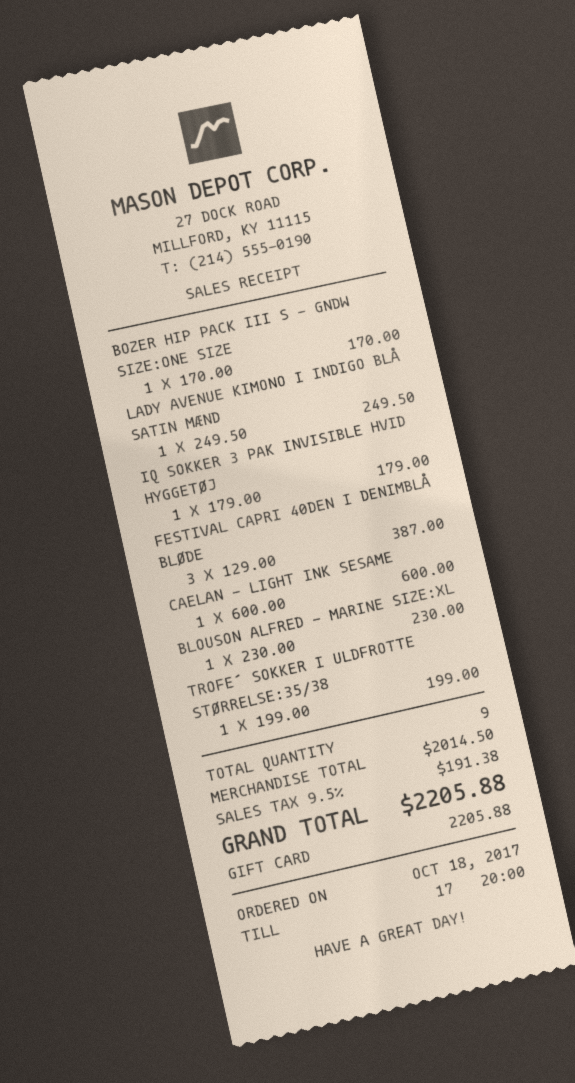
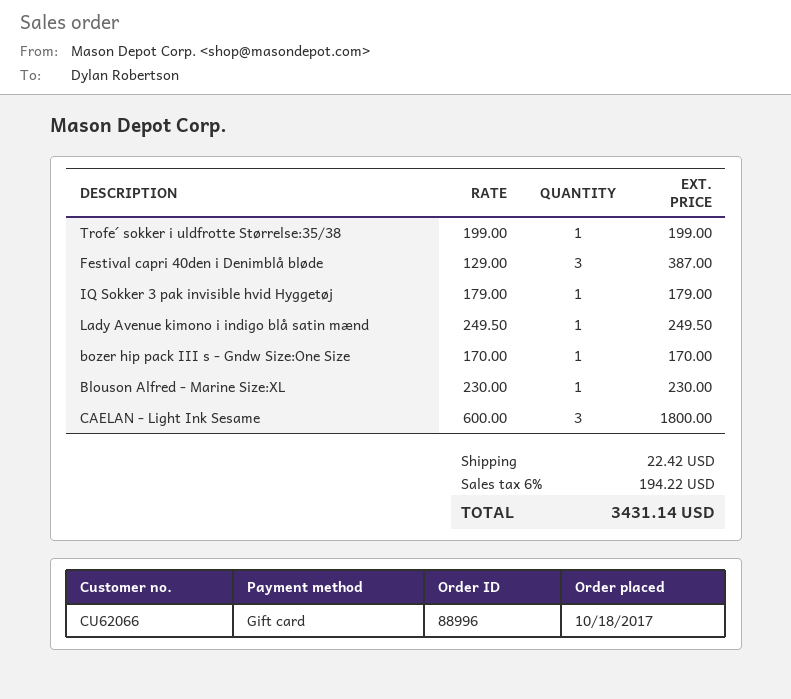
CAELAN - LIGHT INK SESAME: 1 x 600.00 = 600.00 -> 3 x 600.00 = 1800.00
shipping: none -> 22.42
tax: 9.5% = 191.38 -> 6% = 194.22
total: 2205.88 -> 3431.14

